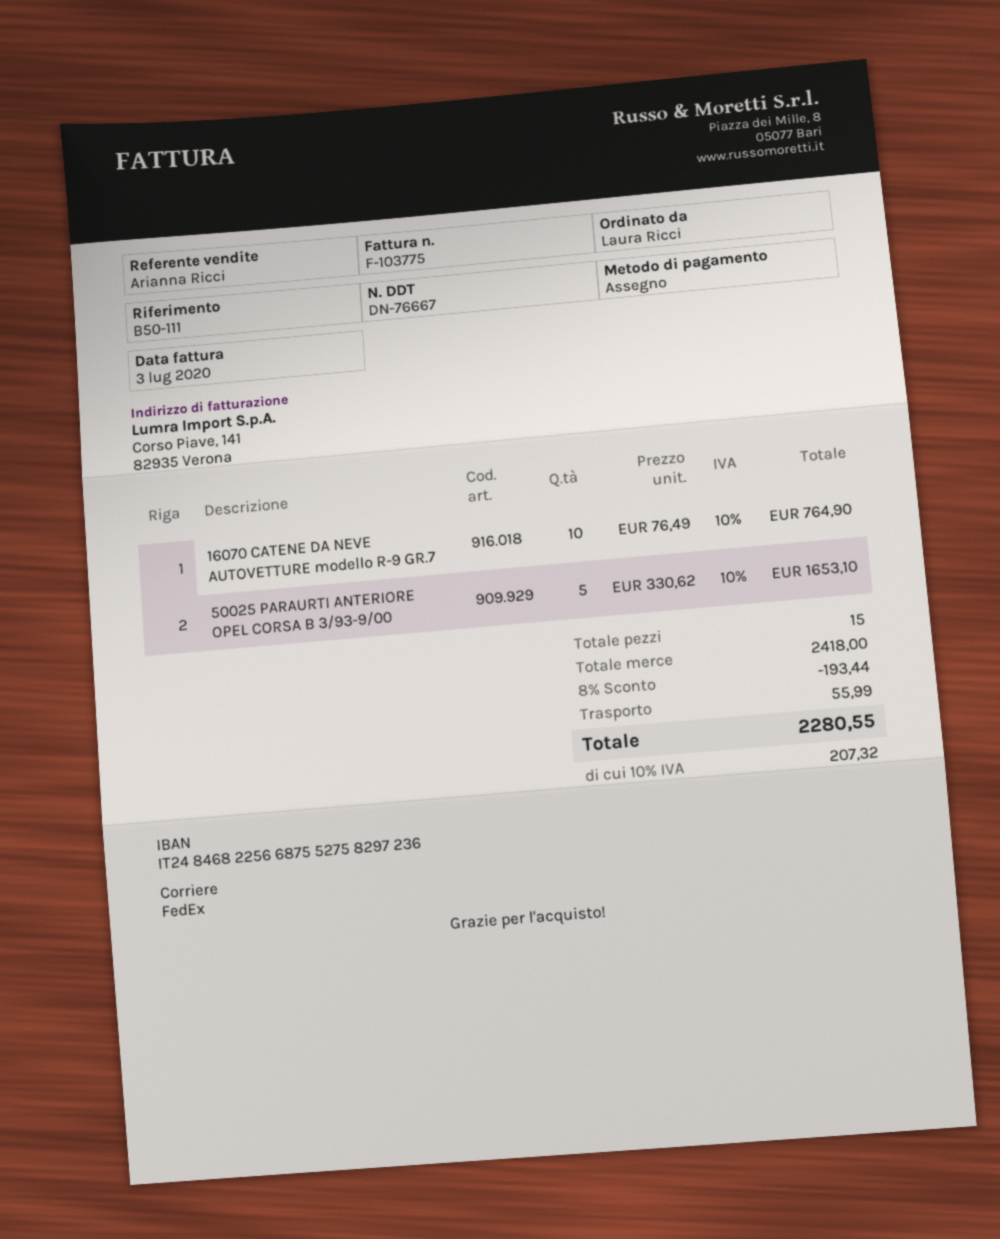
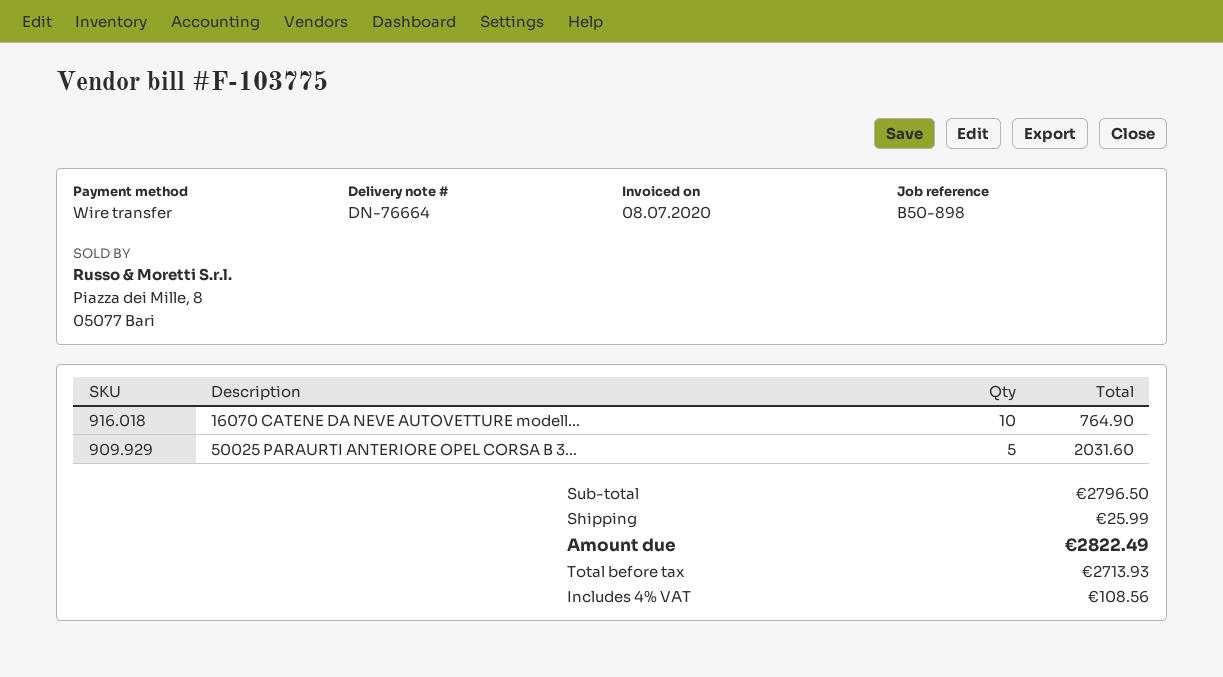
delivery note number: DN-76667 -> DN-76664
invoice date: 2020-07-03 -> 2020-07-08
reference: B50-111 -> B50-898
payment method: cheque -> bank transfer
50025 PARAURTI ANTERIORE OPEL CORSA B 3/93-9/00: 5 for 1653.10 -> 5 for 2031.60
subtotal: 2418.00 -> 2796.50
discount: 8% = 193.44 -> none
shipping: 55.99 -> 25.99
tax: 10% = 207.32 -> 4% = 108.56
total: 2280.55 -> 2822.49

